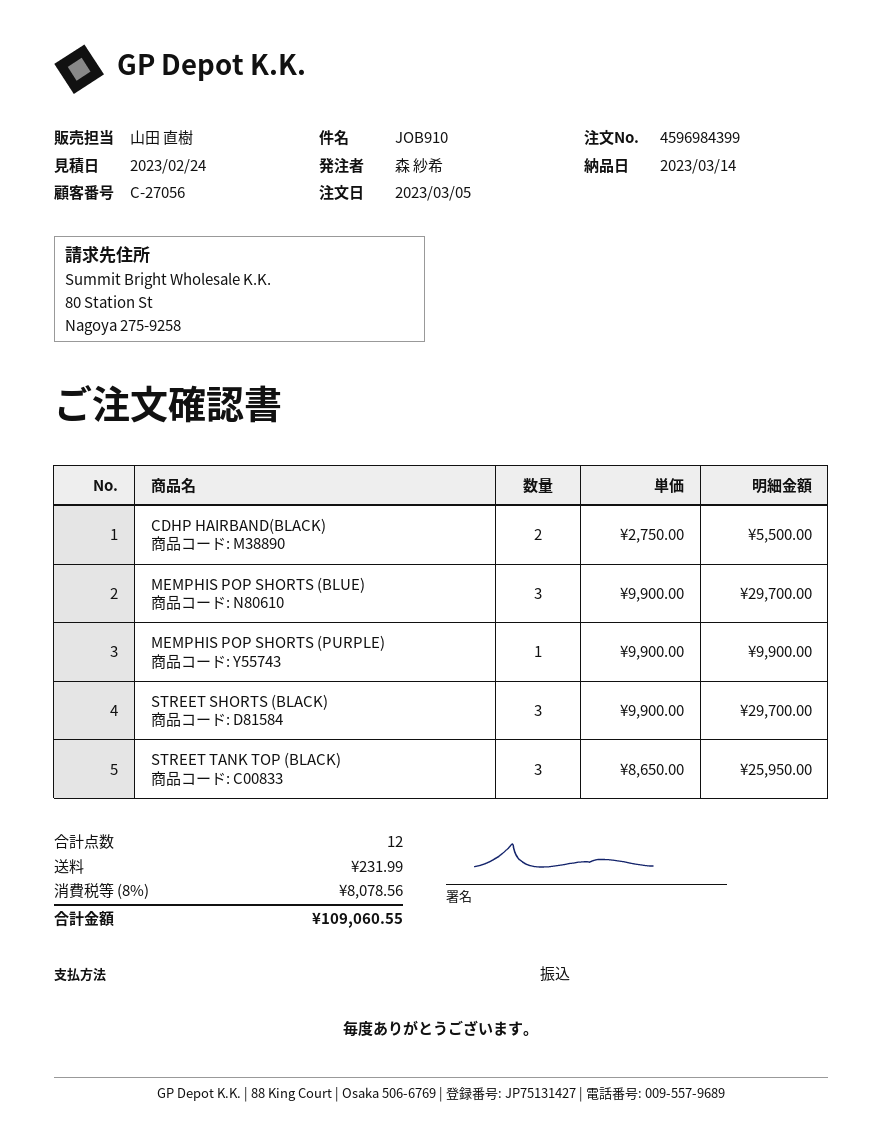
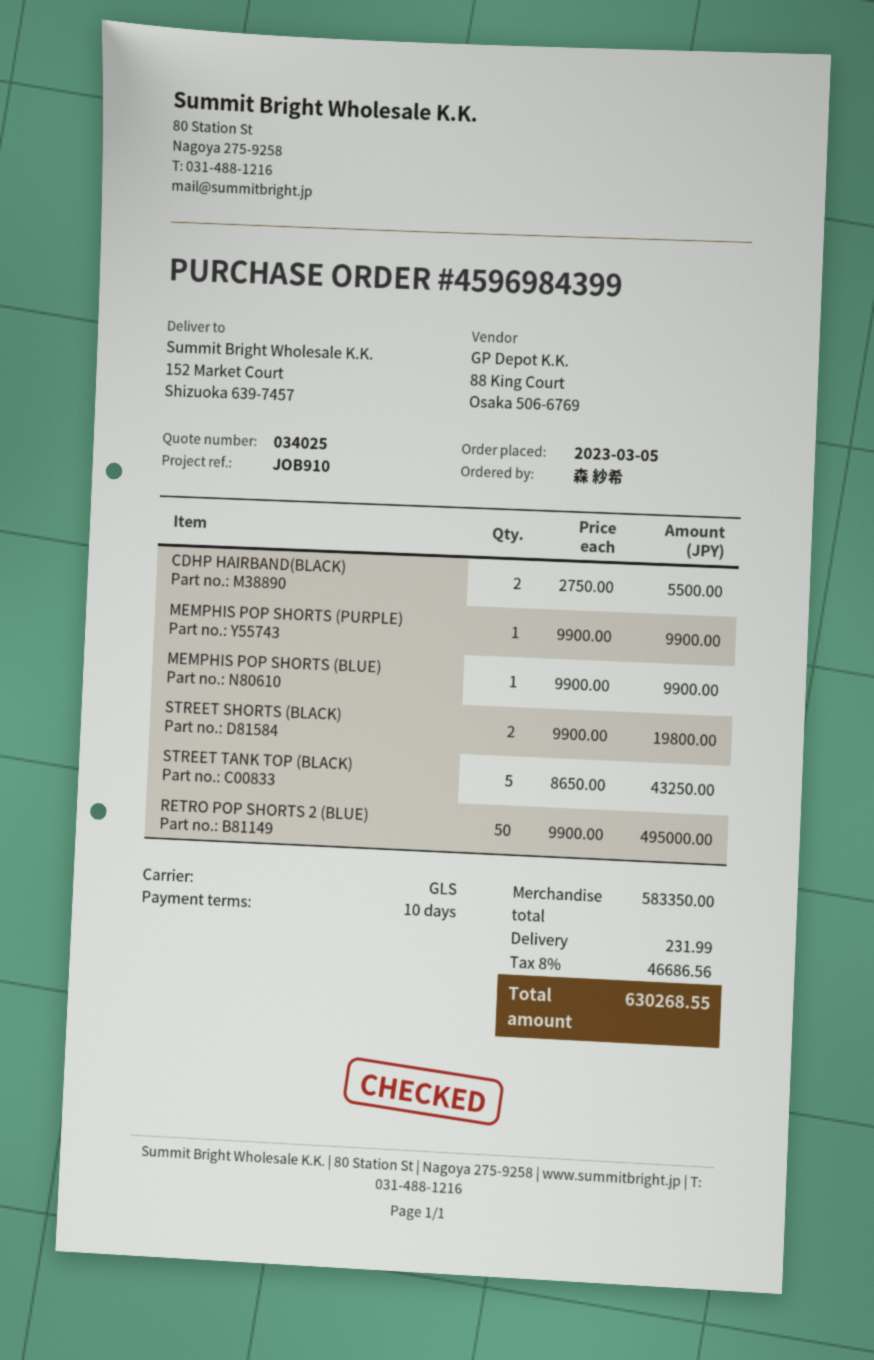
MEMPHIS POP SHORTS (BLUE): 3 x 9900.00 = 29700.00 -> 1 x 9900.00 = 9900.00
STREET SHORTS (BLACK): 3 x 9900.00 = 29700.00 -> 2 x 9900.00 = 19800.00
STREET TANK TOP (BLACK): 3 x 8650.00 = 25950.00 -> 5 x 8650.00 = 43250.00
RETRO POP SHORTS 2 (BLUE): none -> 50 x 9900.00 = 495000.00
tax: 8% = 8078.56 -> 8% = 46686.56
total: 109060.55 -> 630268.55

